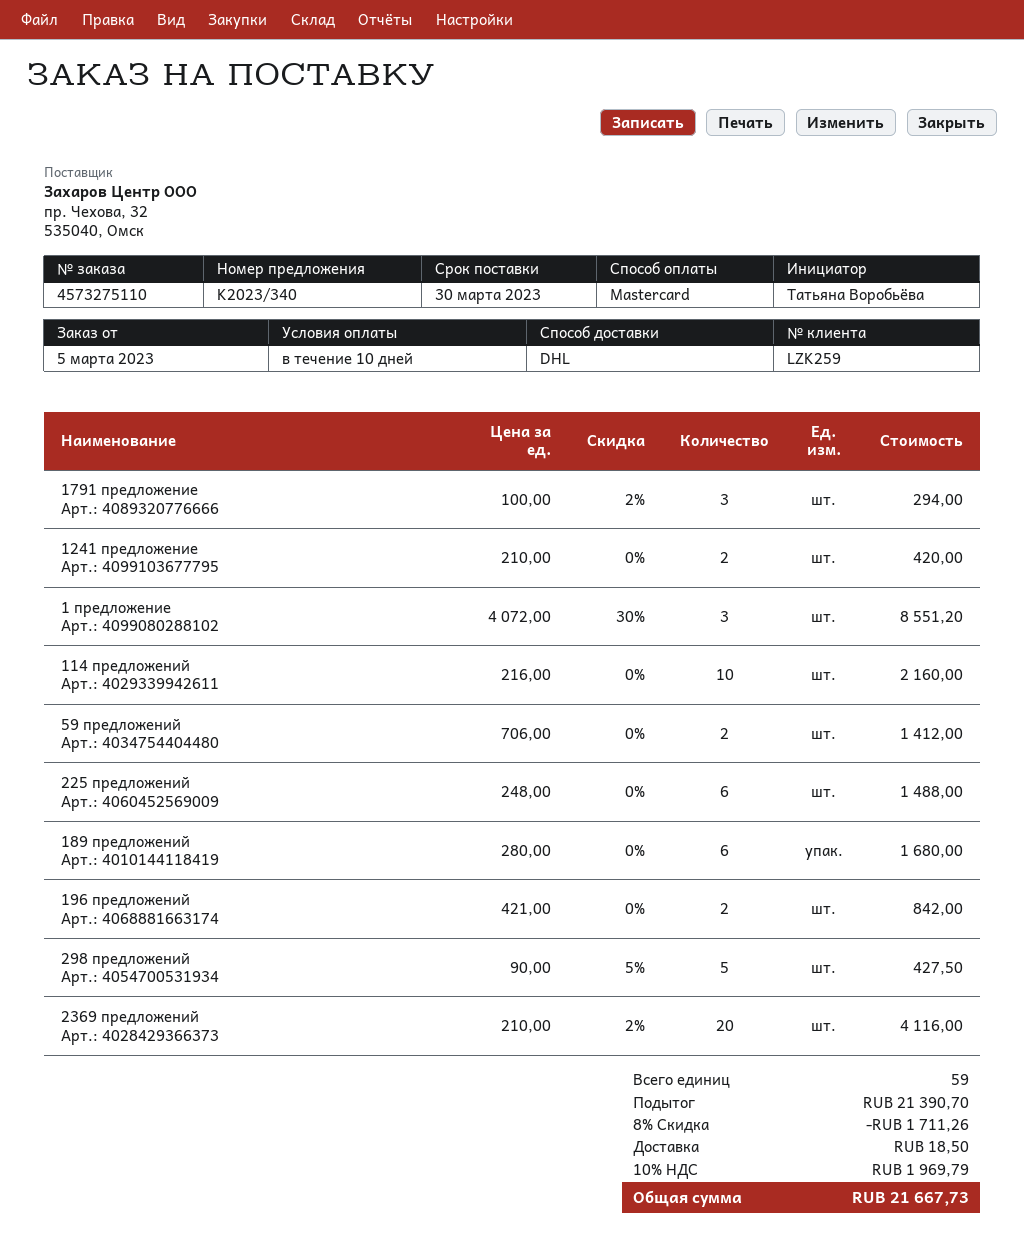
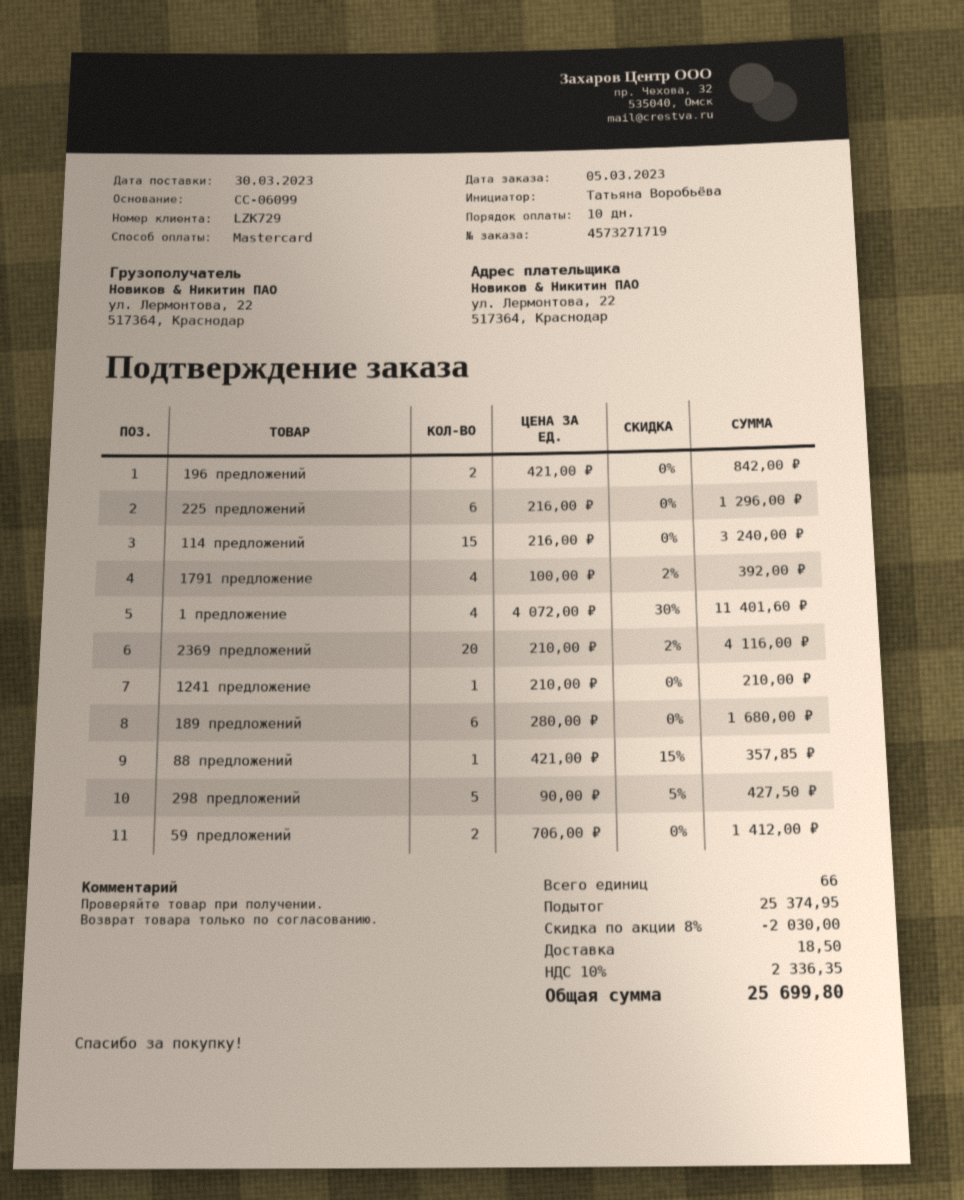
order number: 4573275110 -> 4573271719
customer number: LZK259 -> LZK729
1791 предложение: 3 x 100.00 - 2% = 294.00 -> 4 x 100.00 - 2% = 392.00
1241 предложение: 2 x 210.00 = 420.00 -> 1 x 210.00 = 210.00
1 предложение: 3 x 4072.00 - 30% = 8551.20 -> 4 x 4072.00 - 30% = 11401.60
114 предложений: 10 x 216.00 = 2160.00 -> 15 x 216.00 = 3240.00
225 предложений: 6 x 248.00 = 1488.00 -> 6 x 216.00 = 1296.00
88 предложений: none -> 1 x 421.00 - 15% = 357.85
total quantity: 59 -> 66
subtotal: 21390.70 -> 25374.95
discount: 8% = 1711.26 -> 8% = 2030.00
tax: 10% = 1969.79 -> 10% = 2336.35
total: 21667.73 -> 25699.80

